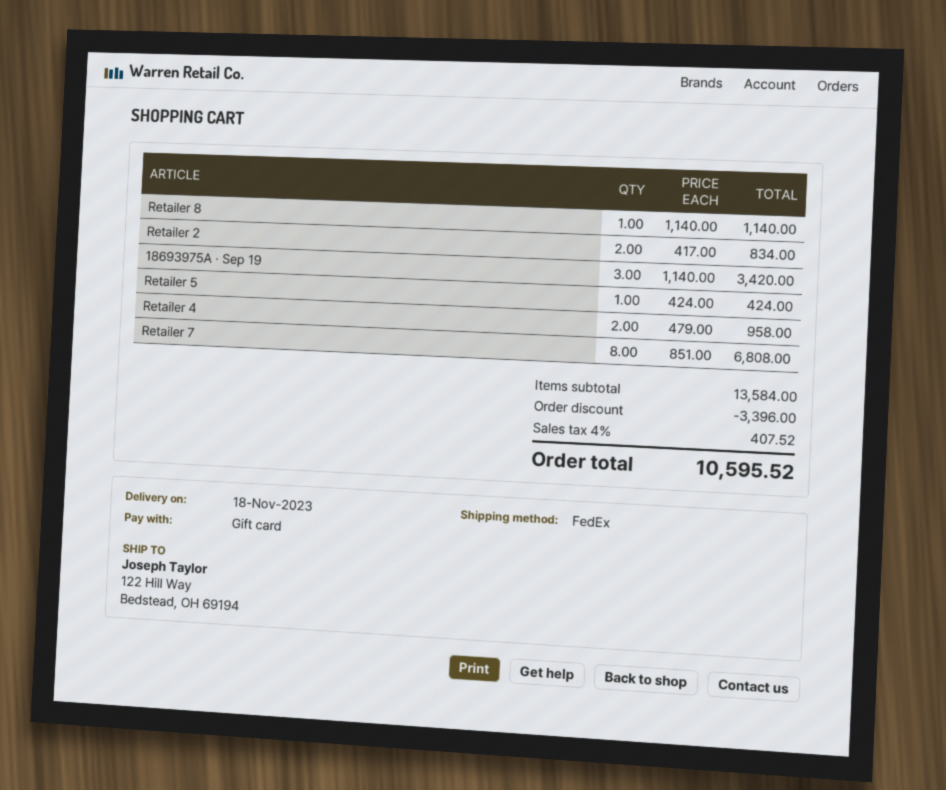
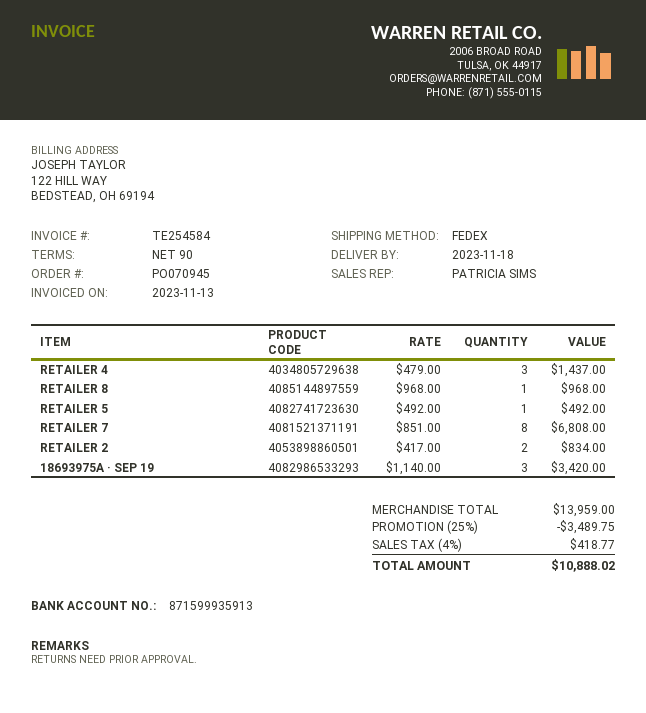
Retailer 8: 1 x 1140.00 = 1140.00 -> 1 x 968.00 = 968.00
Retailer 5: 1 x 424.00 = 424.00 -> 1 x 492.00 = 492.00
Retailer 4: 2 x 479.00 = 958.00 -> 3 x 479.00 = 1437.00
subtotal: 13584.00 -> 13959.00
discount: 3396.00 -> 3489.75
tax: 4% = 407.52 -> 4% = 418.77
total: 10595.52 -> 10888.02

